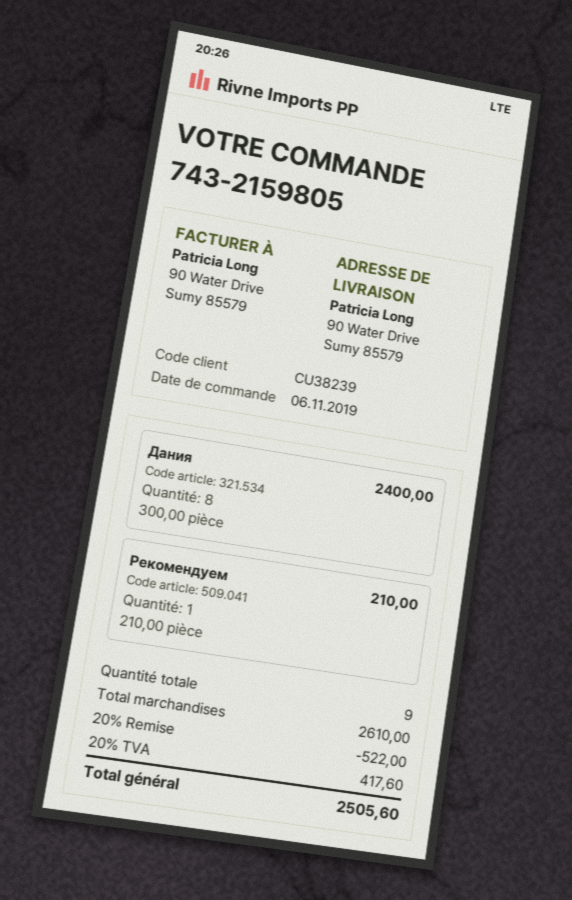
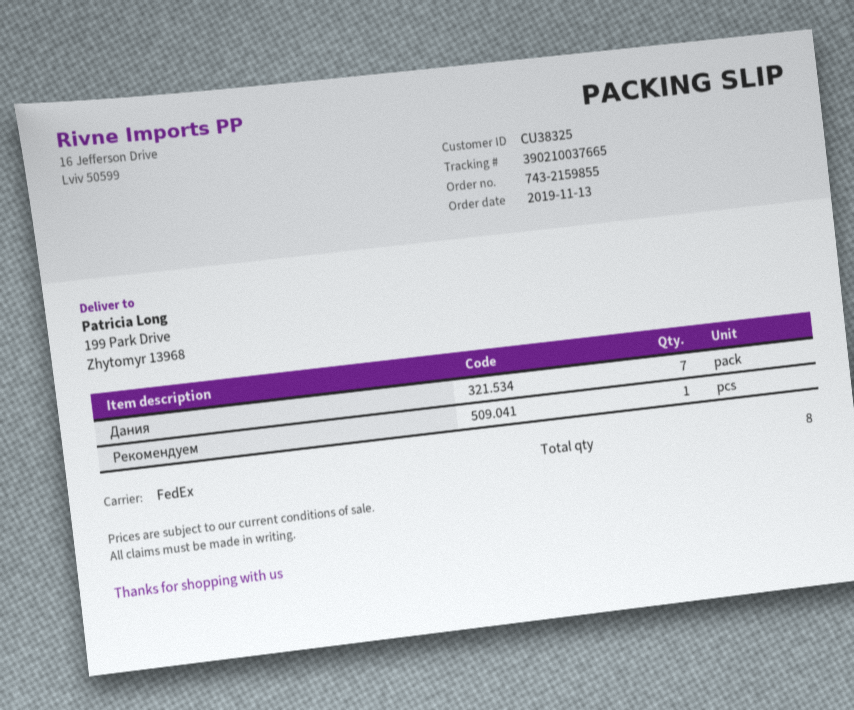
order number: 743-2159805 -> 743-2159855
order date: 2019-11-06 -> 2019-11-13
customer number: CU38239 -> CU38325
ship to: 90 Water Drive, Sumy 85579 -> 199 Park Drive, Zhytomyr 13968
Дания: 8 -> 7
total quantity: 9 -> 8

